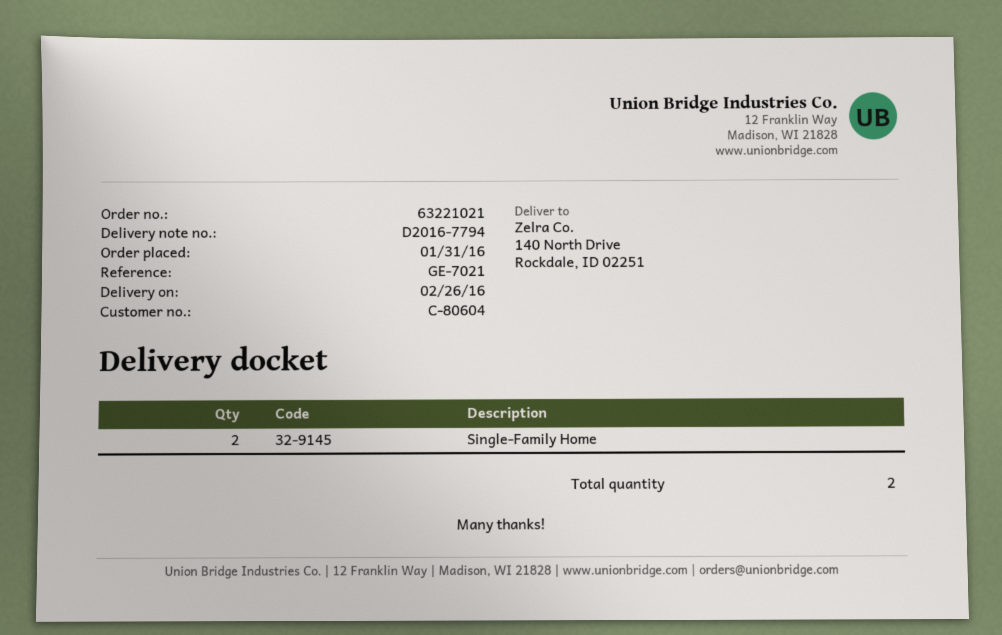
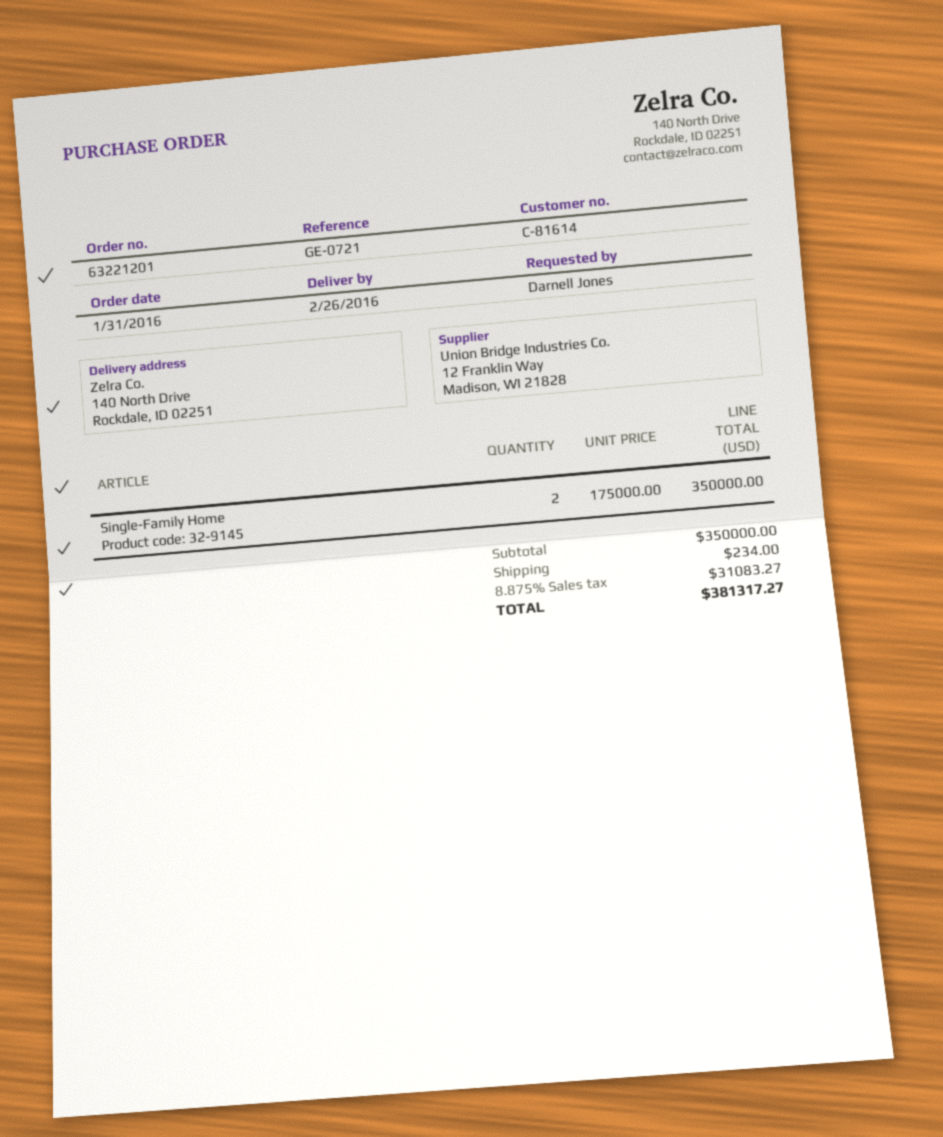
order number: 63221021 -> 63221201
customer number: C-80604 -> C-81614
reference: GE-7021 -> GE-0721

